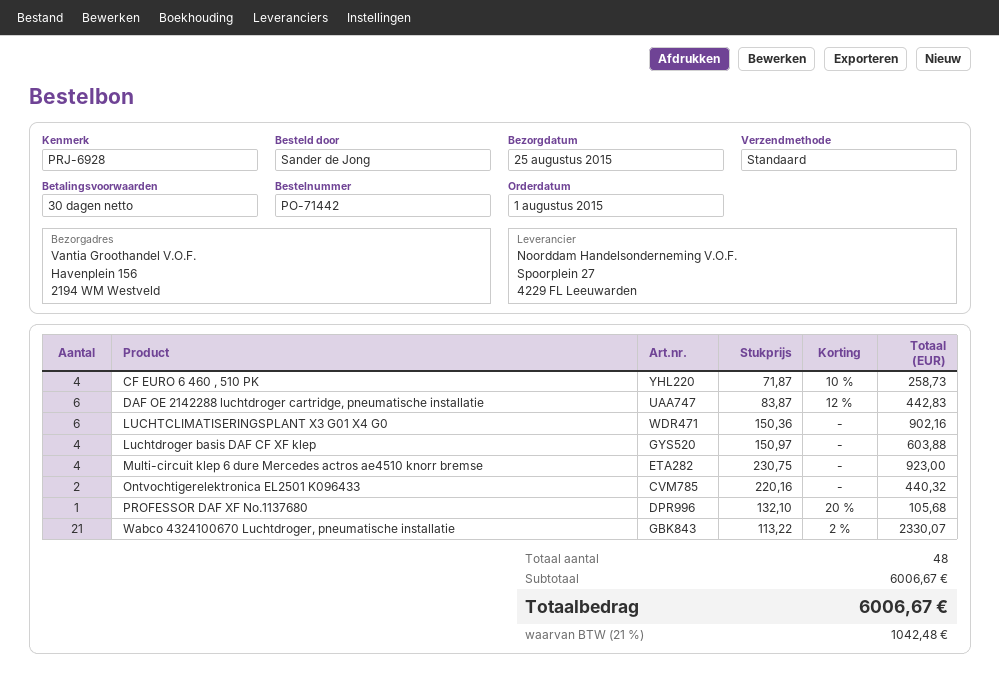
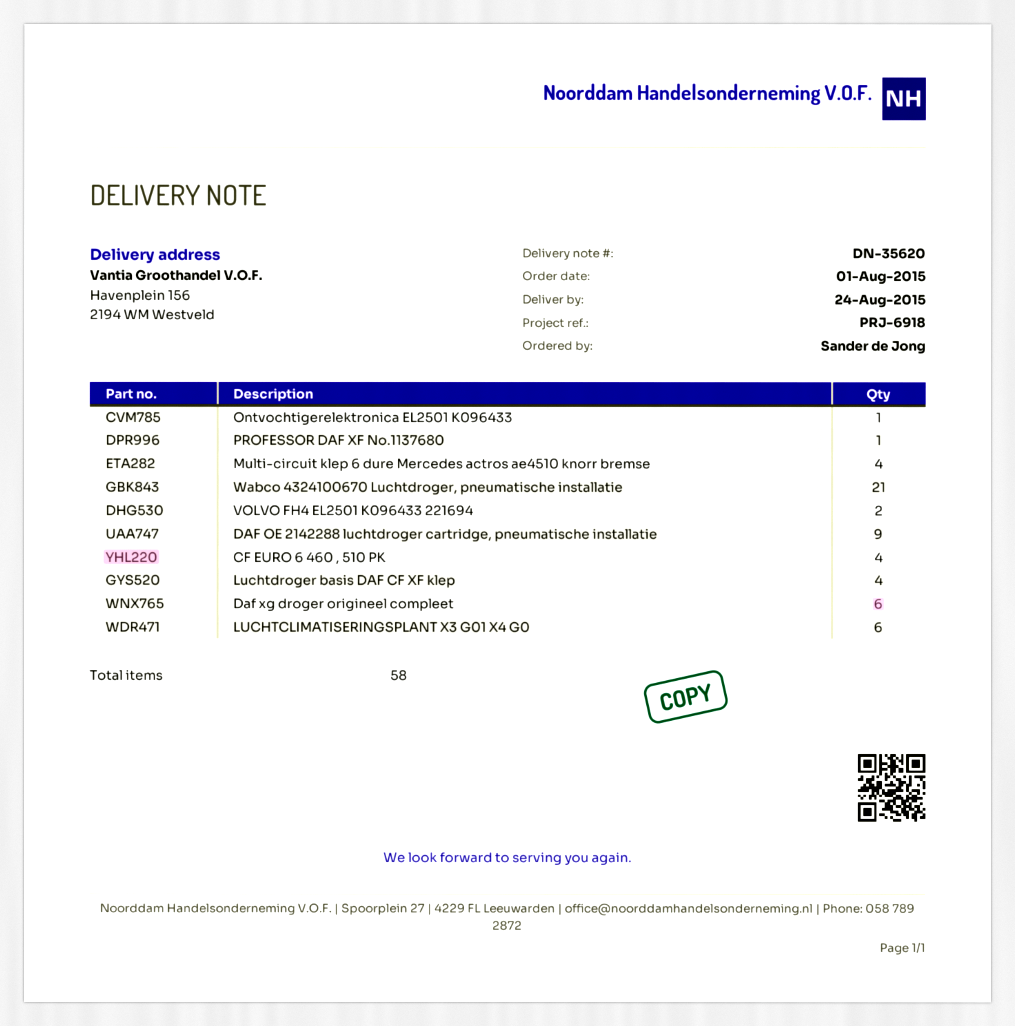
delivery date: 2015-08-25 -> 2015-08-24
reference: PRJ-6928 -> PRJ-6918
DAF OE 2142288 luchtdroger cartridge, pneumatische installatie: 6 -> 9
Ontvochtigerelektronica EL2501 K096433: 2 -> 1
VOLVO FH4 EL2501 K096433 221694: none -> 2
Daf xg droger origineel compleet: none -> 6
total quantity: 48 -> 58

